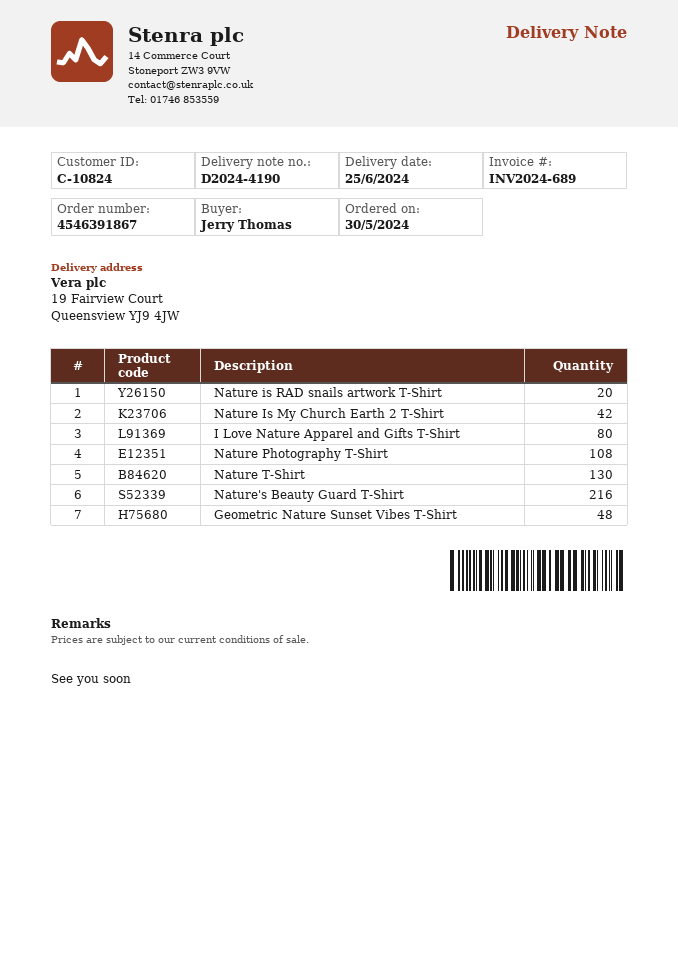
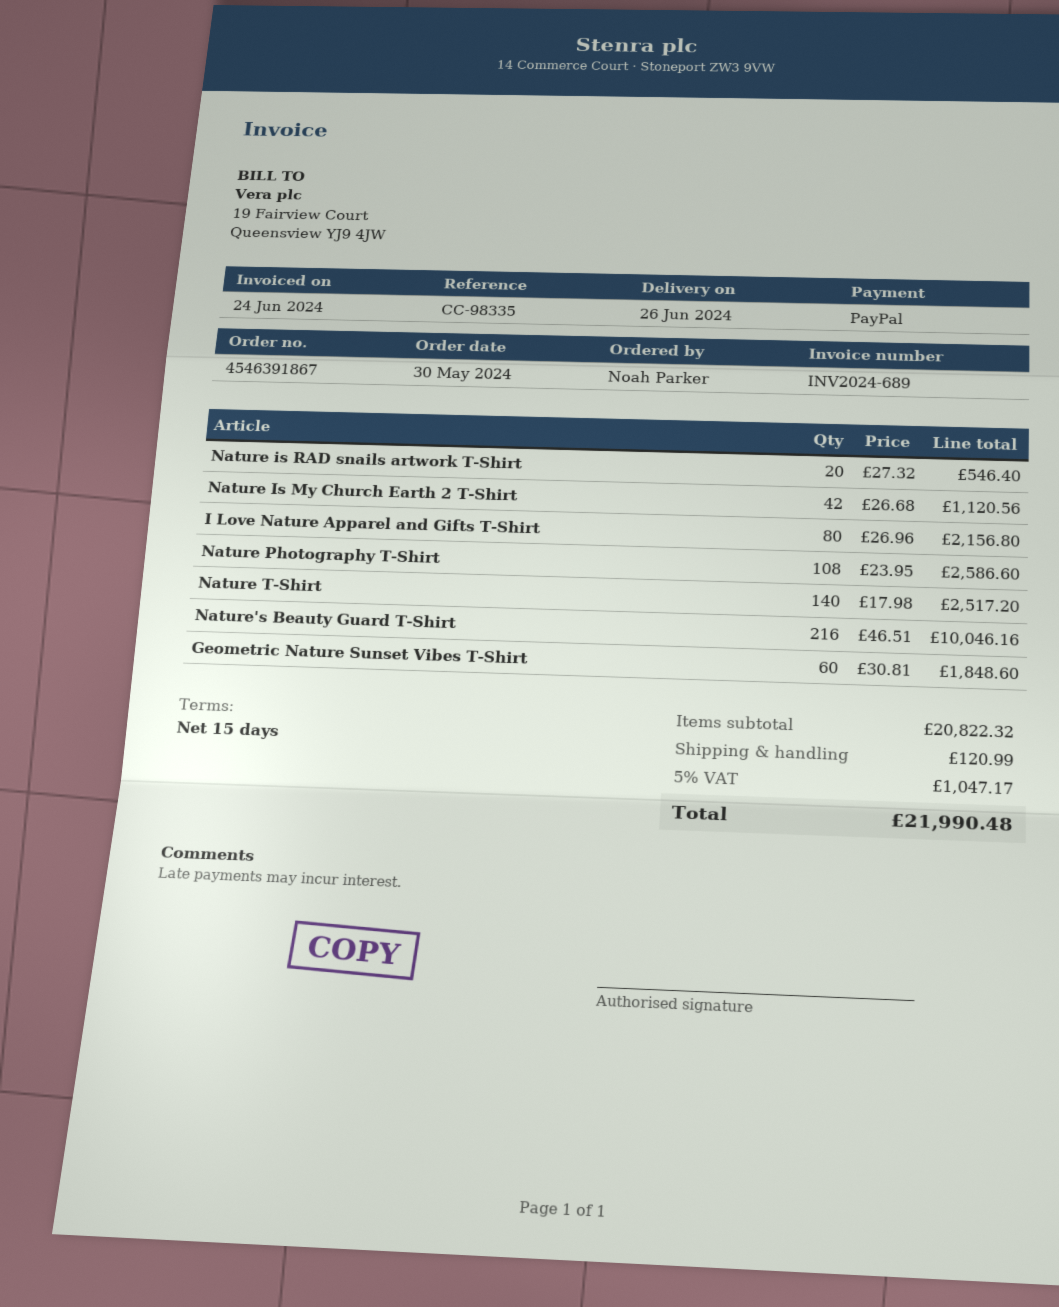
delivery date: 2024-06-25 -> 2024-06-26
ordered by: Jerry Thomas -> Noah Parker
Nature T-Shirt: 130 -> 140
Geometric Nature Sunset Vibes T-Shirt: 48 -> 60

